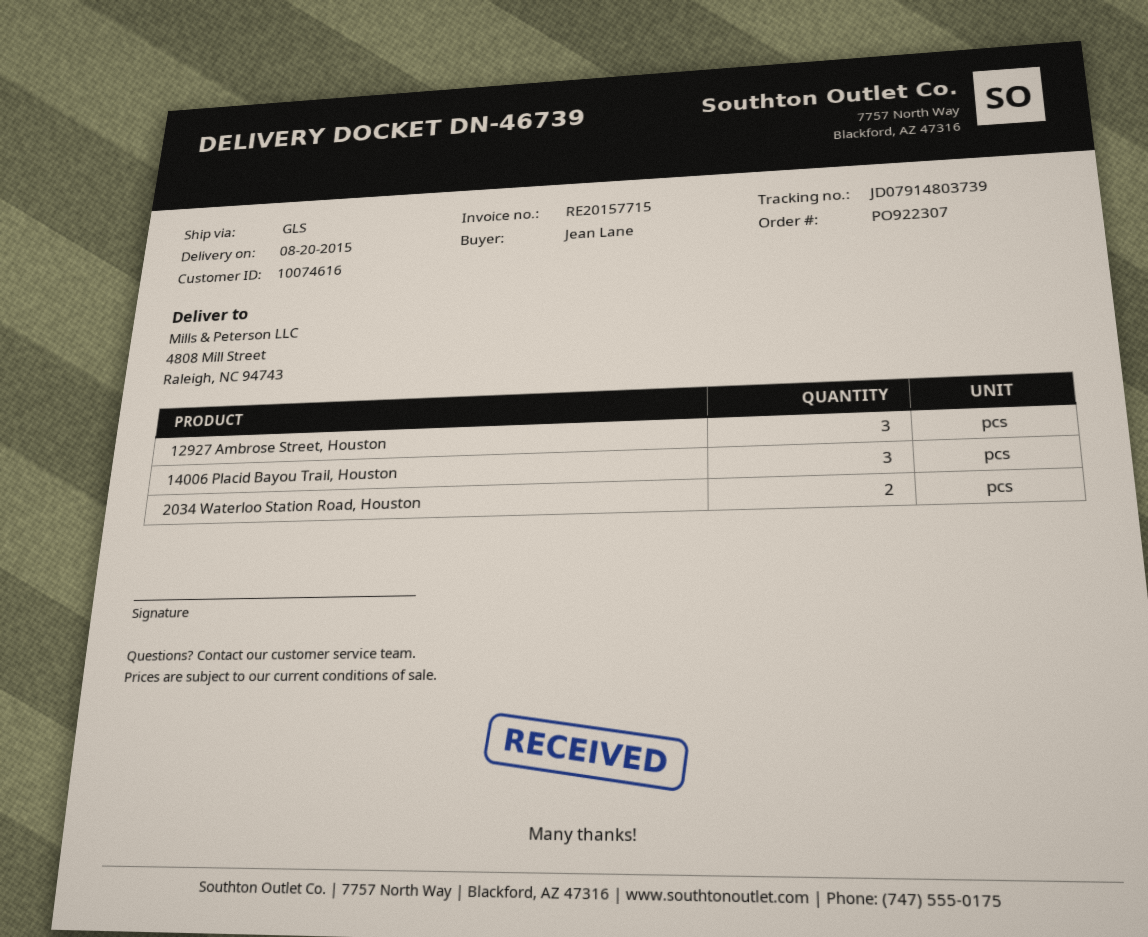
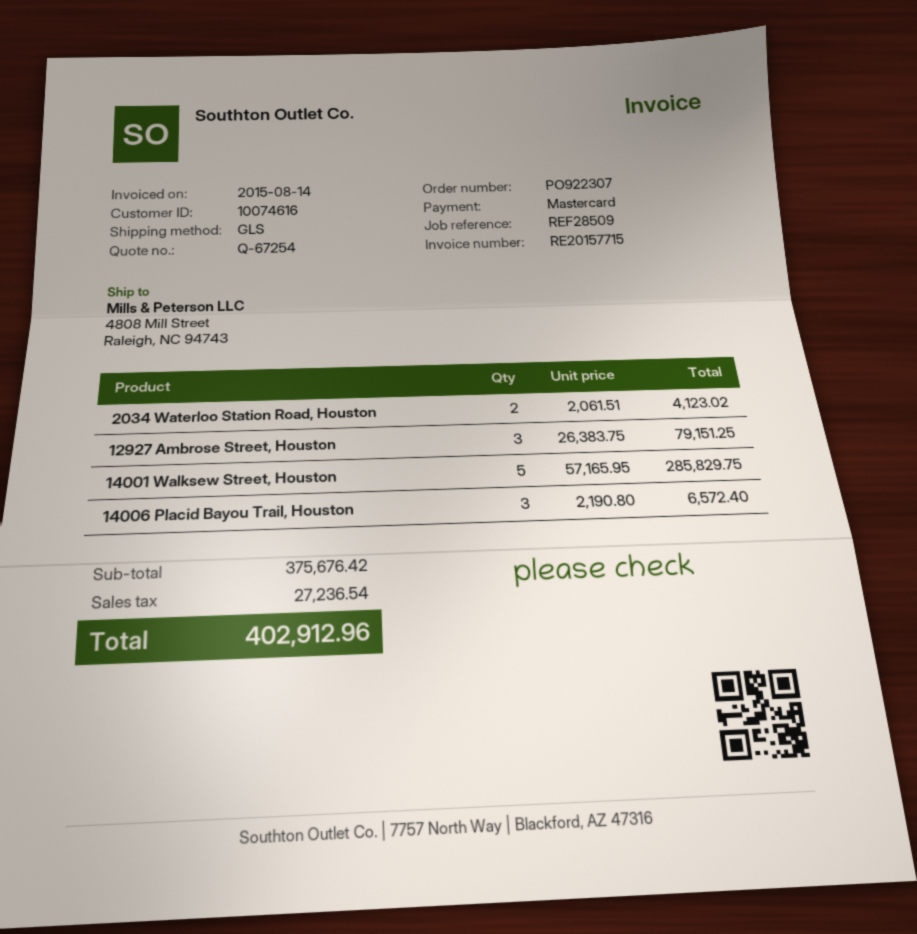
14001 Walksew Street, Houston: none -> 5

